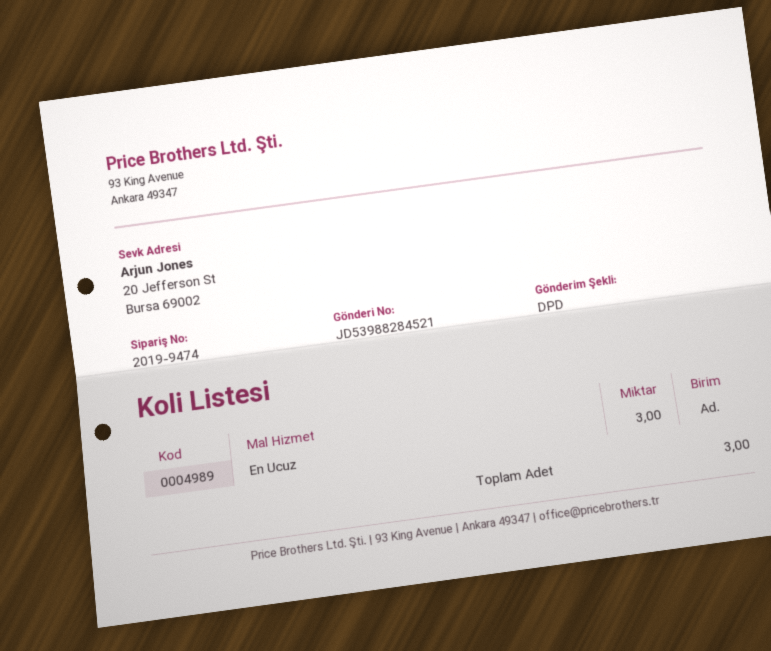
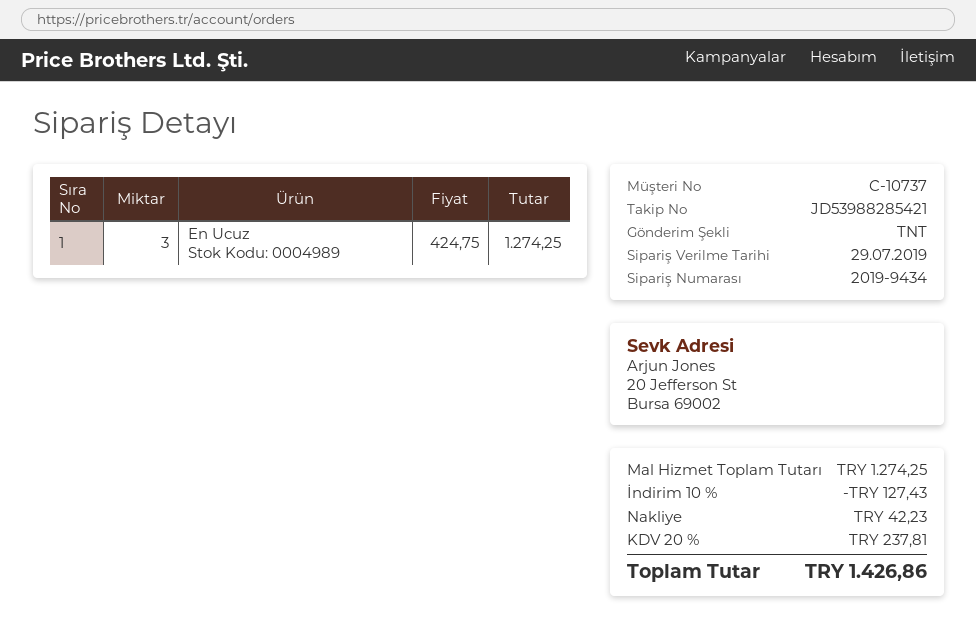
order number: 2019-9474 -> 2019-9434
shipping method: DPD -> TNT
tracking number: JD53988284521 -> JD53988285421

